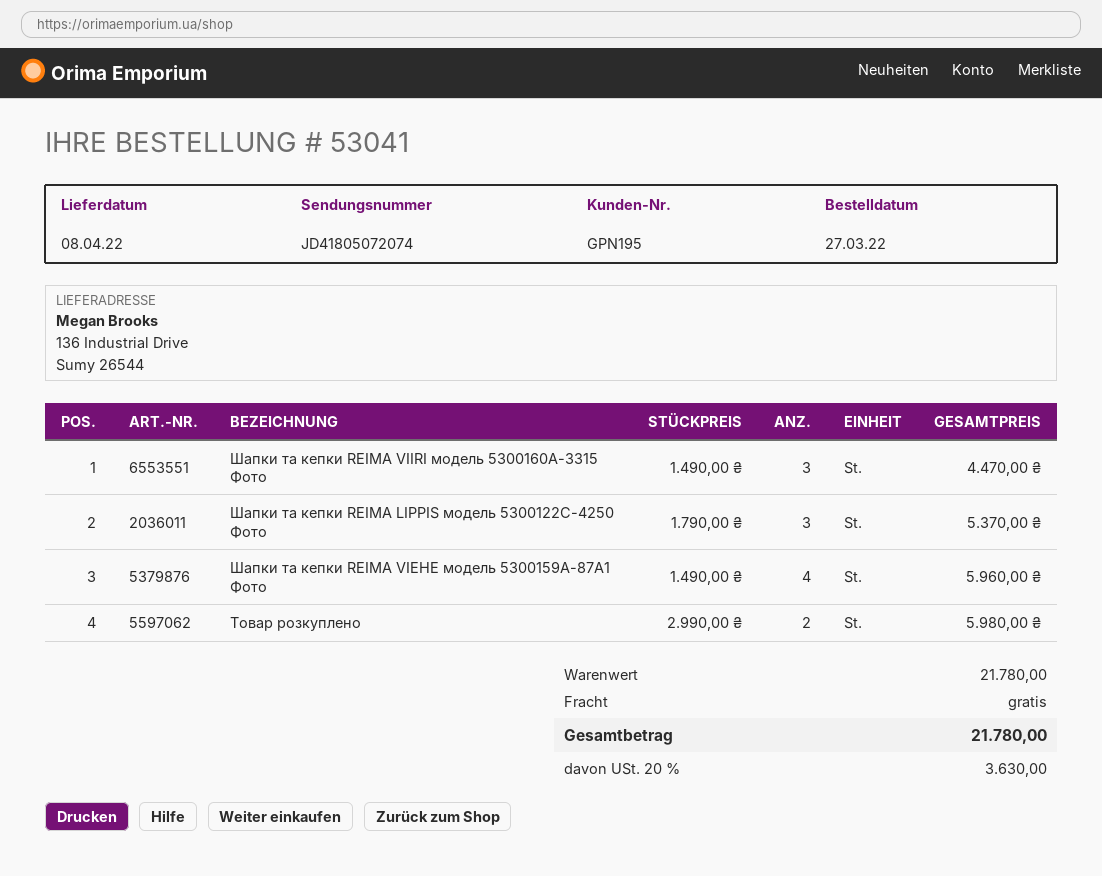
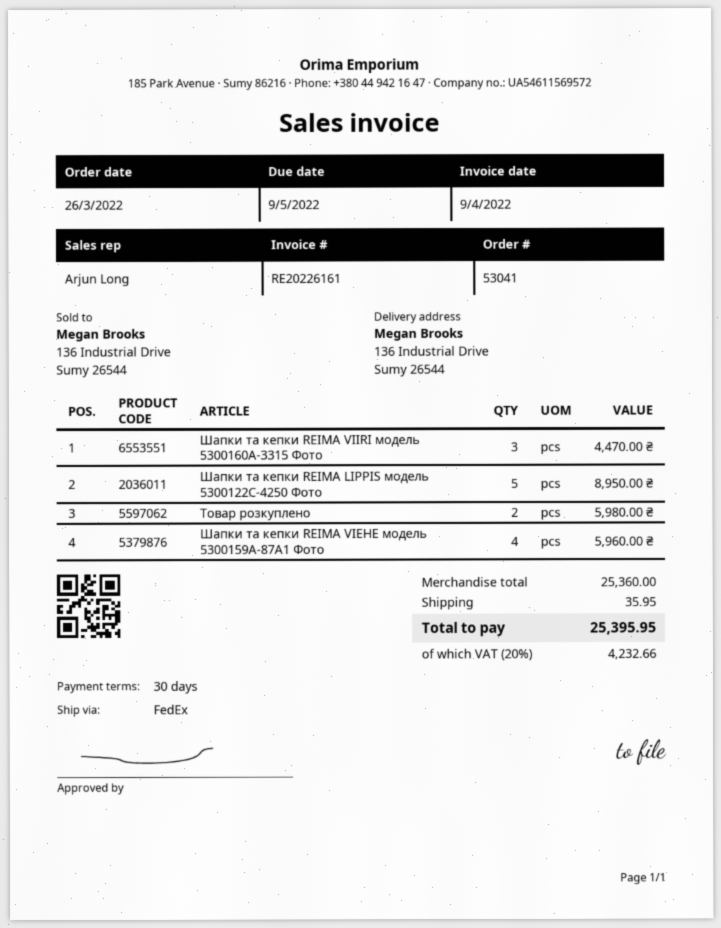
order date: 2022-03-27 -> 2022-03-26
Шапки та кепки REIMA LIPPIS модель 5300122C-4250 Фото: 3 for 5370.00 -> 5 for 8950.00
subtotal: 21780.00 -> 25360.00
shipping: 0.00 -> 35.95
tax: 20% = 3630.00 -> 20% = 4232.66
total: 21780.00 -> 25395.95

